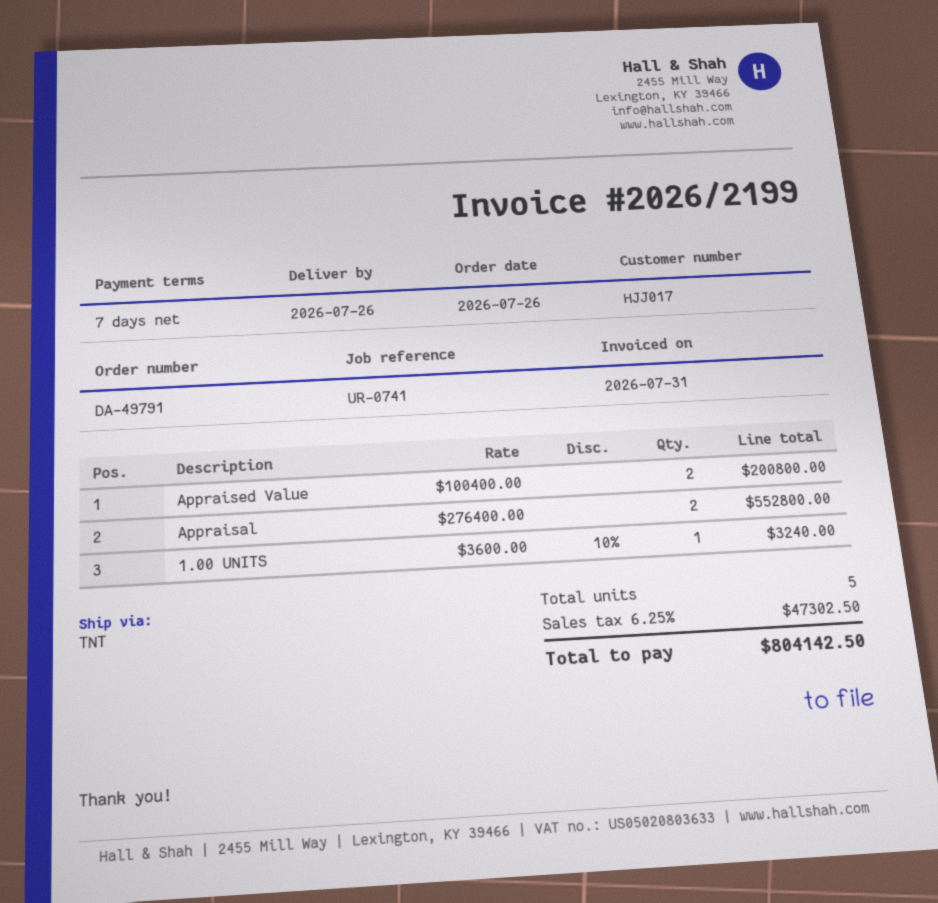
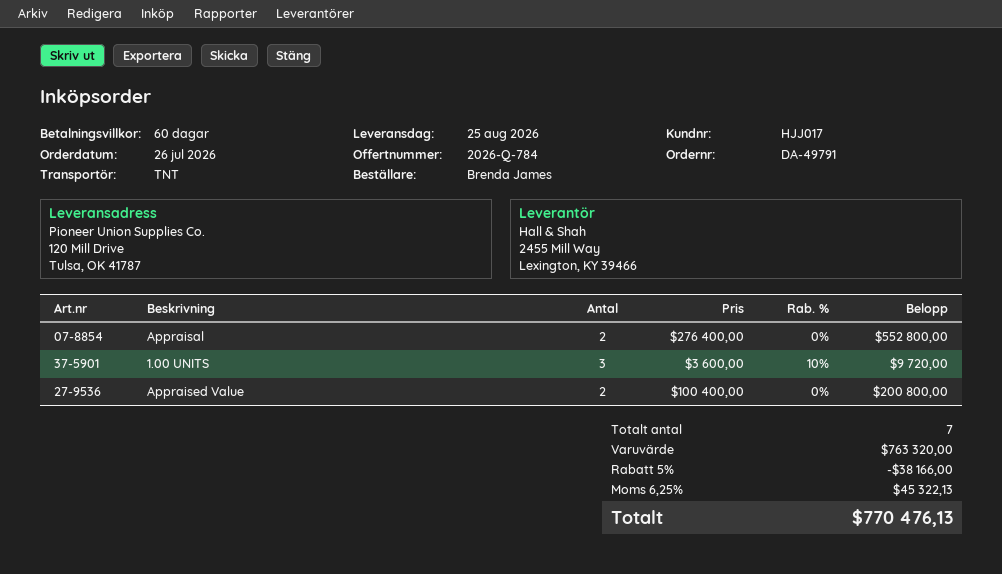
delivery date: 2026-07-26 -> 2026-08-25
payment terms: 7 days -> 60 days
1.00 UNITS: 1 x 3600.00 - 10% = 3240.00 -> 3 x 3600.00 - 10% = 9720.00
total quantity: 5 -> 7
discount: none -> 5% = 38166.00
tax: 6.25% = 47302.50 -> 6.25% = 45322.13
total: 804142.50 -> 770476.13

